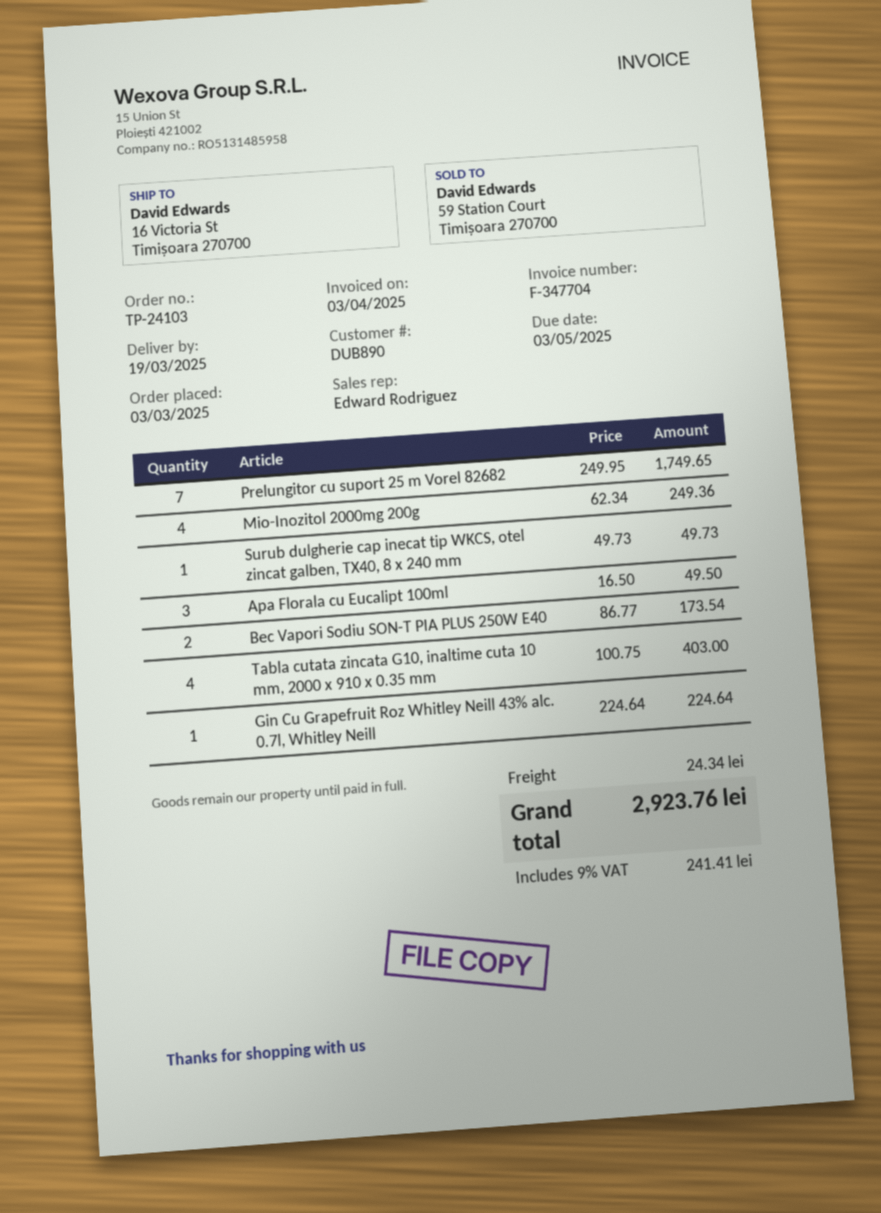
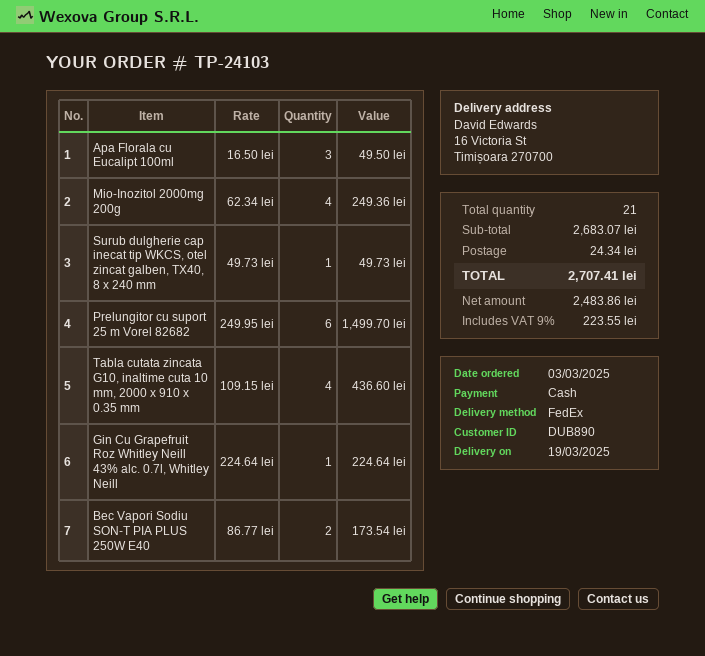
Prelungitor cu suport 25 m Vorel 82682: 7 x 249.95 = 1749.65 -> 6 x 249.95 = 1499.70
Tabla cutata zincata G10, inaltime cuta 10 mm, 2000 x 910 x 0.35 mm: 4 x 100.75 = 403.00 -> 4 x 109.15 = 436.60
tax: 9% = 241.41 -> 9% = 223.55
total: 2923.76 -> 2707.41

